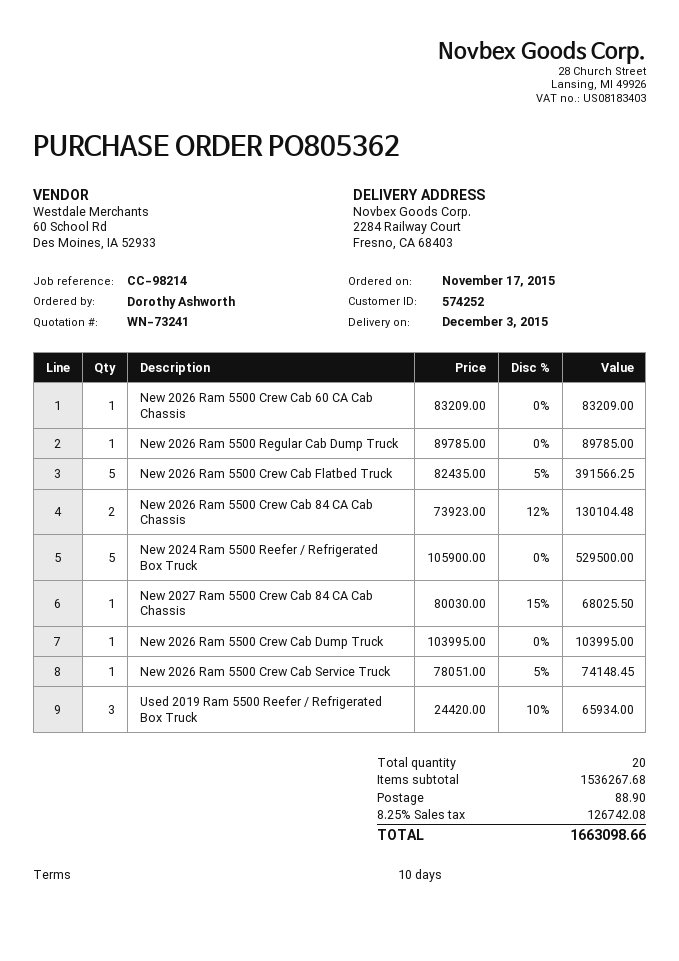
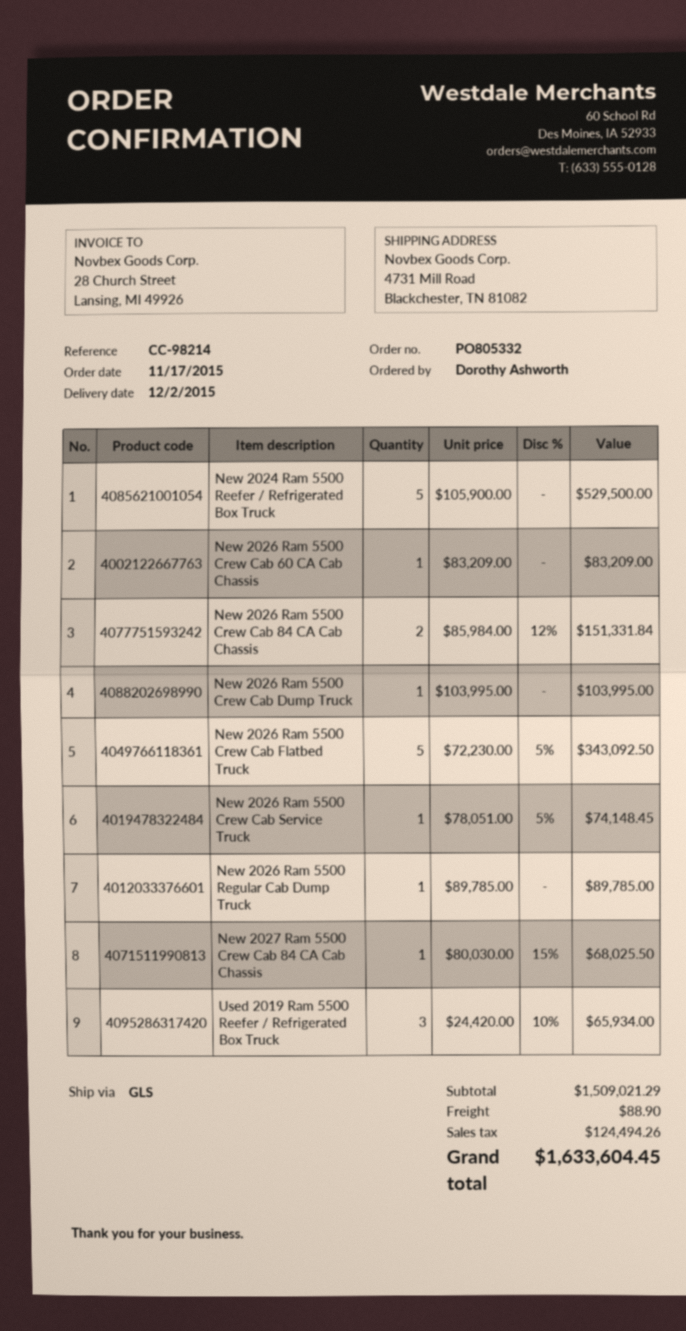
order number: PO805362 -> PO805332
delivery date: 2015-12-03 -> 2015-12-02
ship to: 2284 Railway Court, Fresno, CA 68403 -> 4731 Mill Road, Blackchester, TN 81082
New 2026 Ram 5500 Crew Cab Flatbed Truck: 5 x 82435.00 - 5% = 391566.25 -> 5 x 72230.00 - 5% = 343092.50
New 2026 Ram 5500 Crew Cab 84 CA Cab Chassis: 2 x 73923.00 - 12% = 130104.48 -> 2 x 85984.00 - 12% = 151331.84
subtotal: 1536267.68 -> 1509021.29
tax: 126742.08 -> 124494.26
total: 1663098.66 -> 1633604.45

